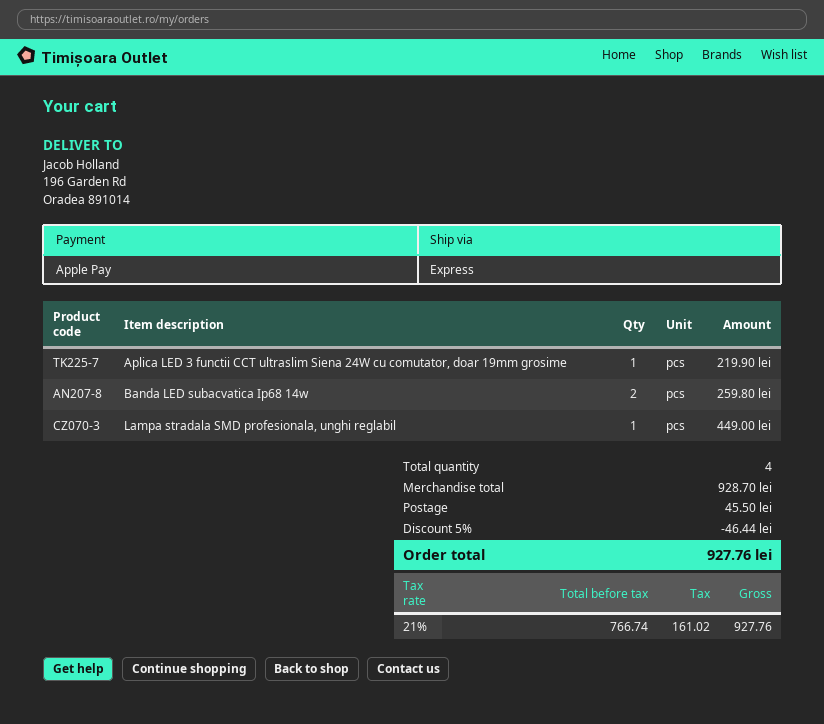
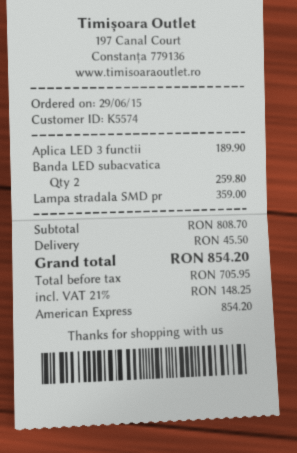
payment method: Apple Pay -> American Express
Aplica LED 3 functii CCT ultraslim Siena 24W cu comutator, doar 19mm grosime: 1 for 219.90 -> 1 for 189.90
Lampa stradala SMD profesionala, unghi reglabil: 1 for 449.00 -> 1 for 359.00
subtotal: 928.70 -> 808.70
discount: 5% = 46.44 -> none
net: 766.74 -> 705.95
tax: 21% = 161.02 -> 21% = 148.25
total: 927.76 -> 854.20

